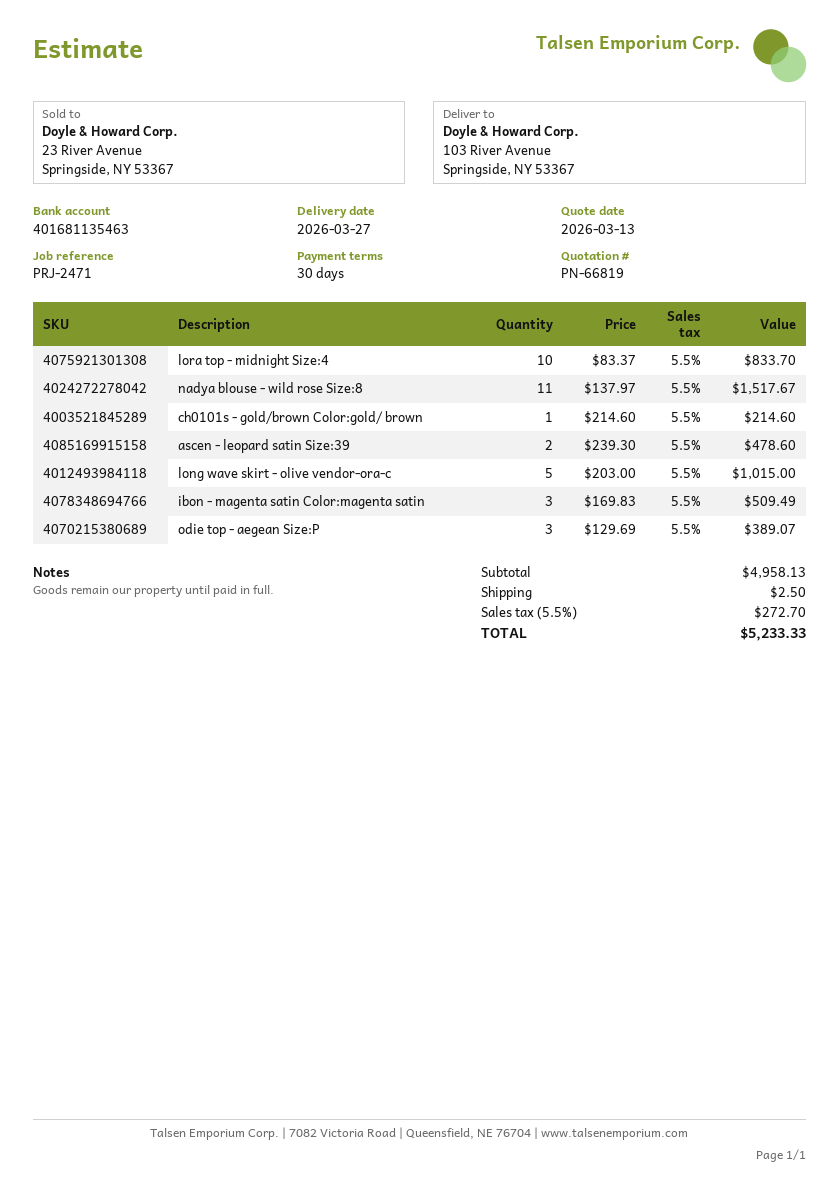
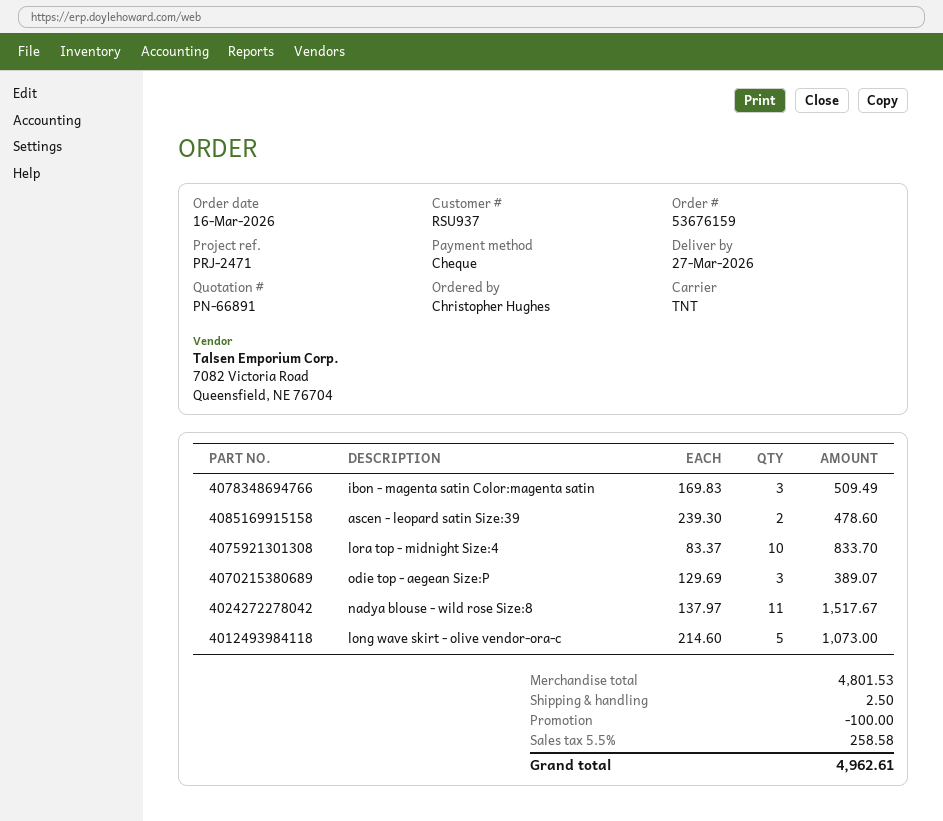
quote number: PN-66819 -> PN-66891
ch0101s - gold/brown Color:gold/ brown: 1 x 214.60 = 214.60 -> none
long wave skirt - olive vendor-ora-c: 5 x 203.00 = 1015.00 -> 5 x 214.60 = 1073.00
subtotal: 4958.13 -> 4801.53
discount: none -> 100.00
tax: 5.5% = 272.70 -> 5.5% = 258.58
total: 5233.33 -> 4962.61

